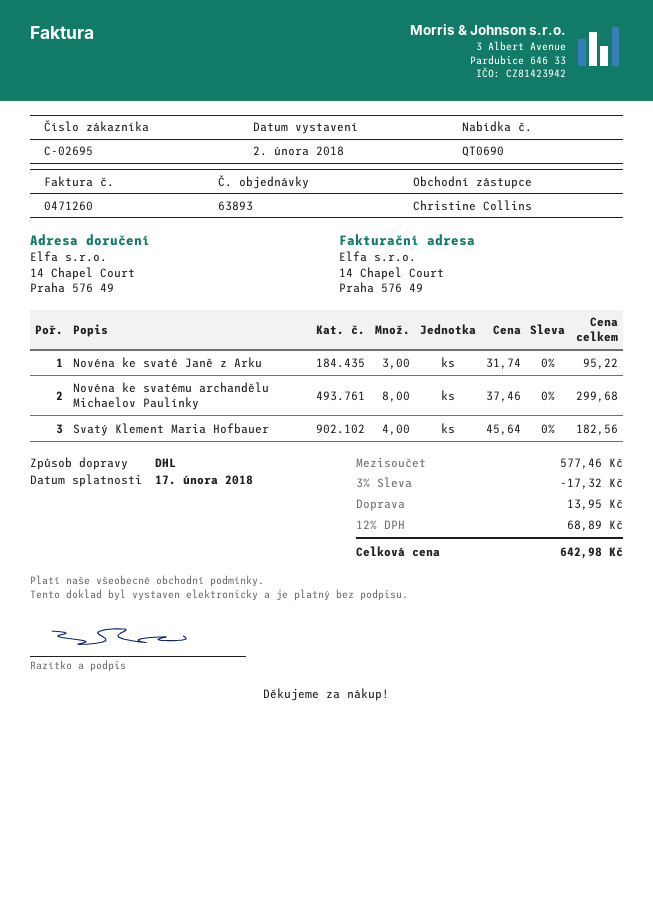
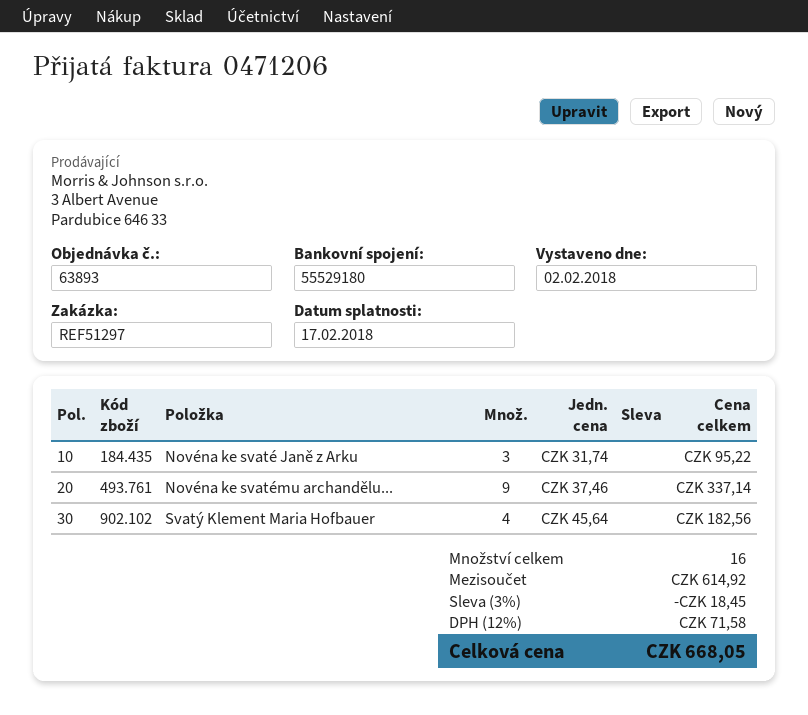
invoice number: 0471260 -> 0471206
Novéna ke svatému archandělu Michaelov Paulínky: 8 x 37.46 = 299.68 -> 9 x 37.46 = 337.14
subtotal: 577.46 -> 614.92
discount: 3% = 17.32 -> 3% = 18.45
shipping: 13.95 -> none
tax: 12% = 68.89 -> 12% = 71.58
total: 642.98 -> 668.05

